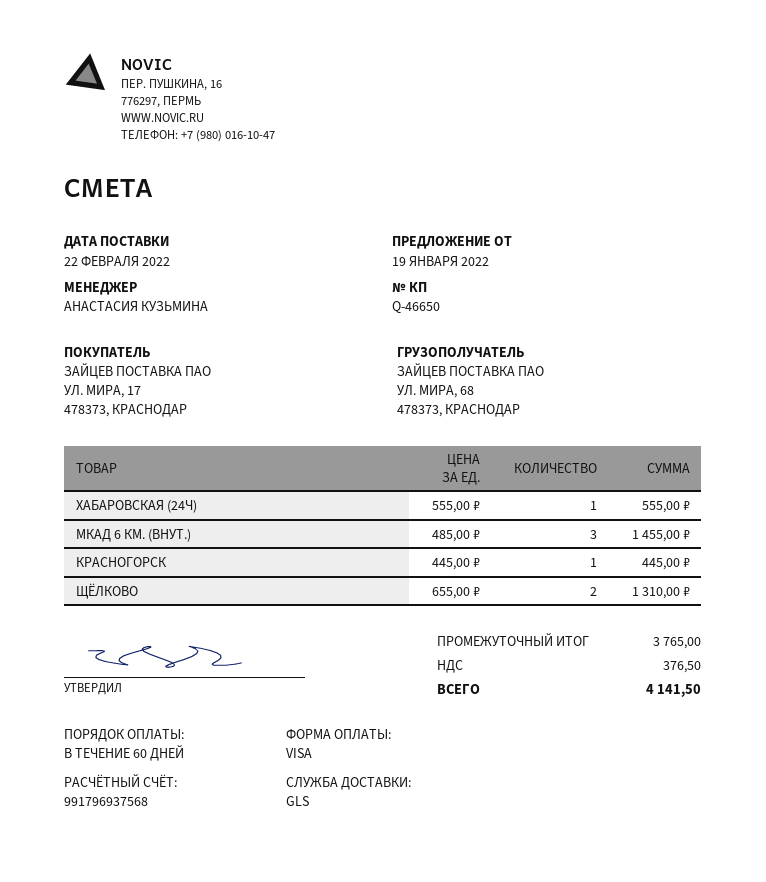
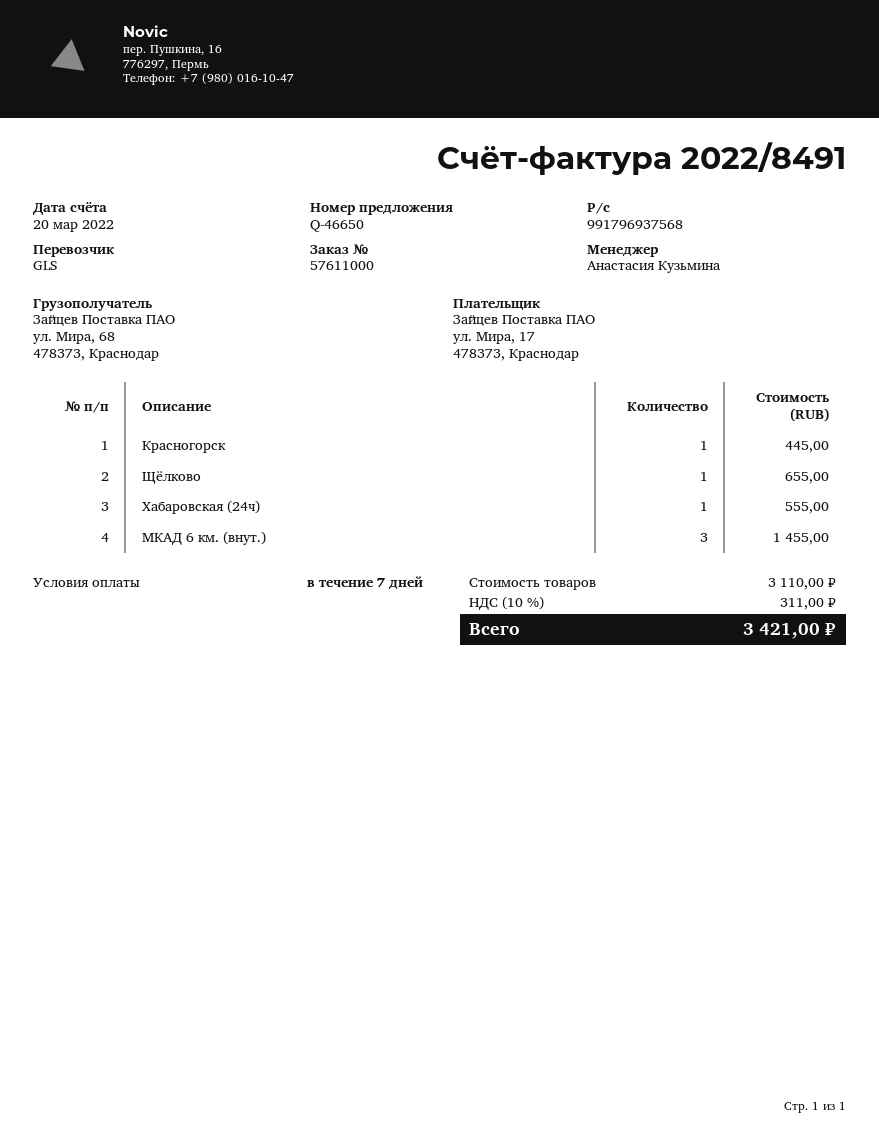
payment terms: 60 days -> 7 days
ЩЁЛКОВО: 2 for 1310.00 -> 1 for 655.00
subtotal: 3765.00 -> 3110.00
tax: 376.50 -> 311.00
total: 4141.50 -> 3421.00

